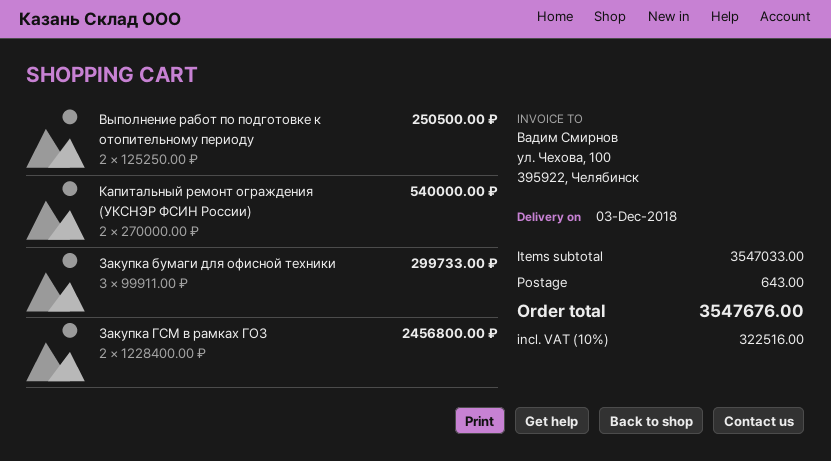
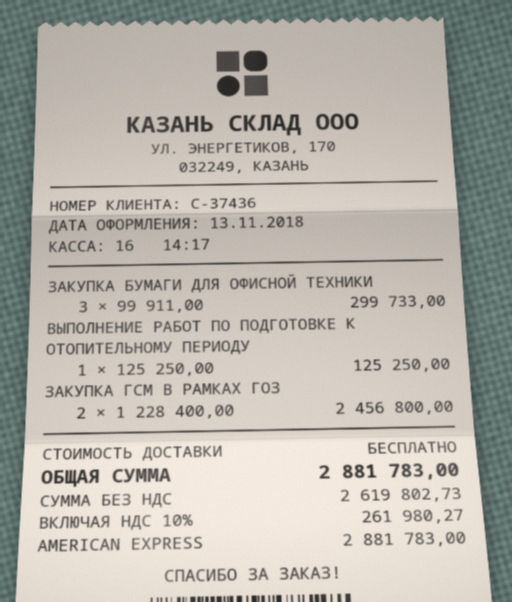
Выполнение работ по подготовке к отопительному периоду: 2 x 125250.00 = 250500.00 -> 1 x 125250.00 = 125250.00
Капитальный ремонт ограждения (УКСНЭР ФСИН России): 2 x 270000.00 = 540000.00 -> none
shipping: 643.00 -> 0.00
tax: 10% = 322516.00 -> 10% = 261980.27
total: 3547676.00 -> 2881783.00

